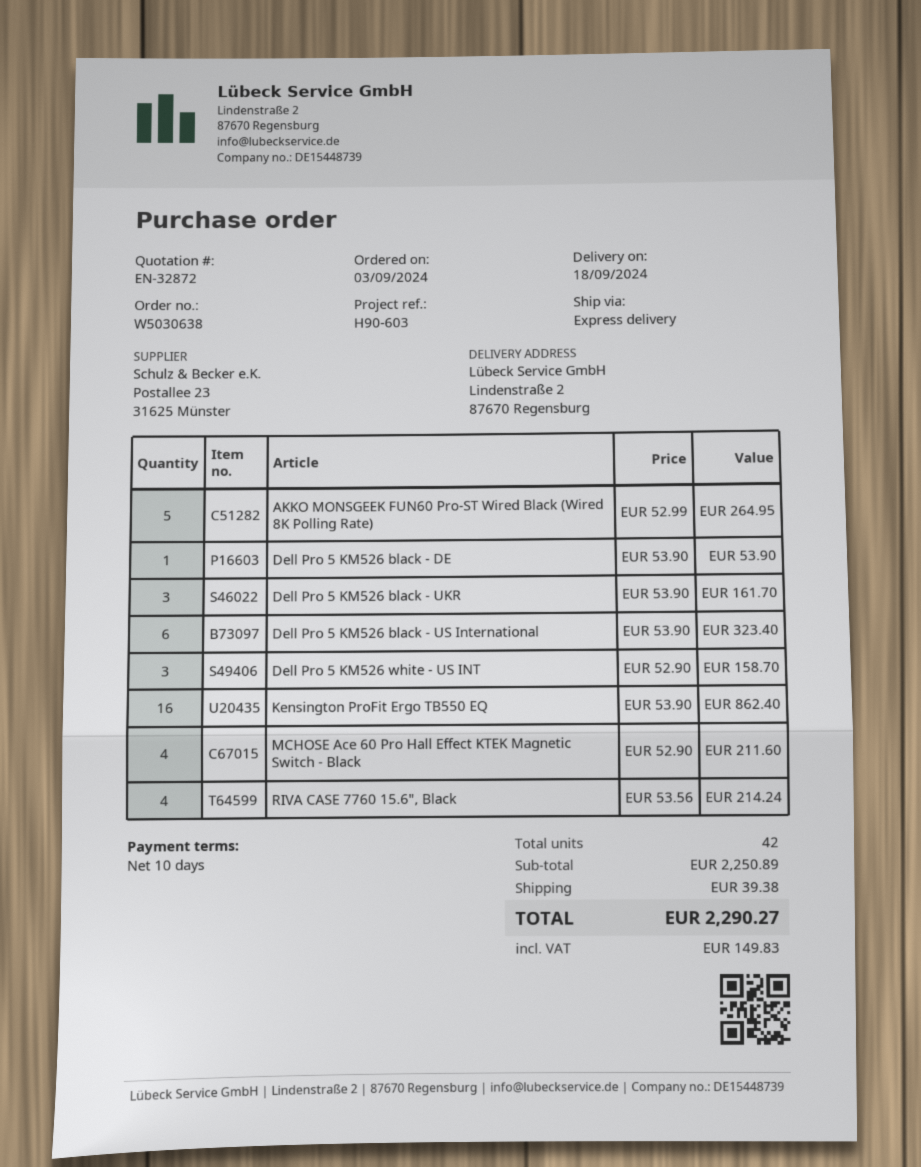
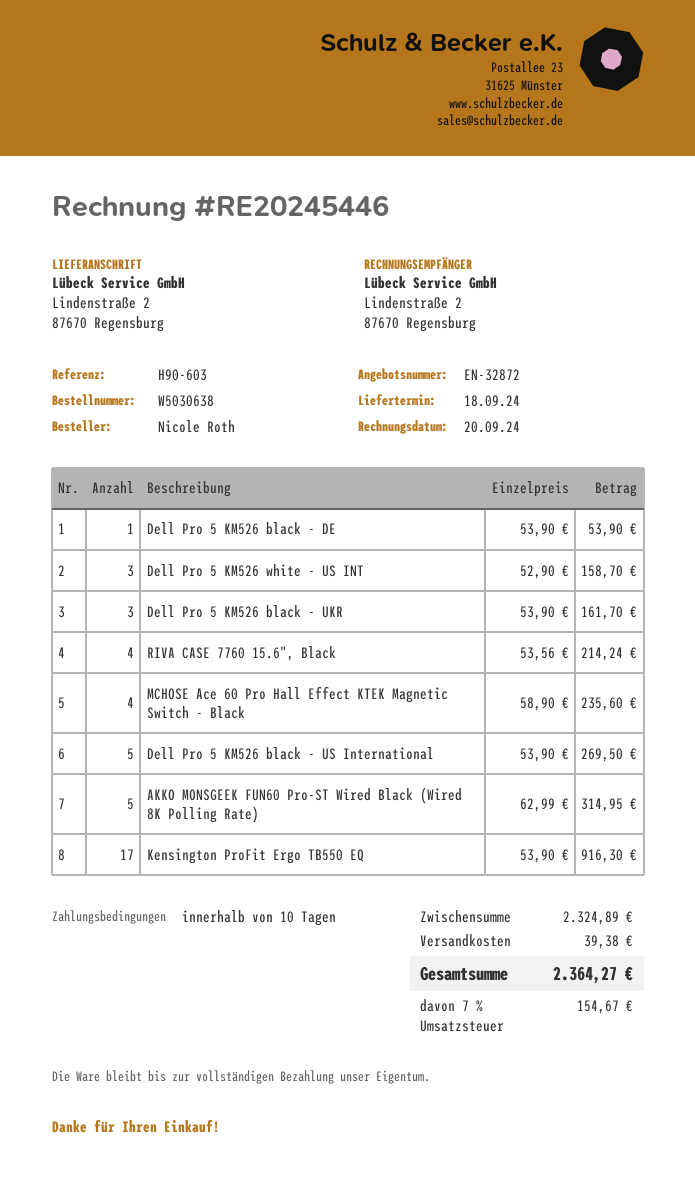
AKKO MONSGEEK FUN60 Pro-ST Wired Black (Wired 8K Polling Rate): 5 x 52.99 = 264.95 -> 5 x 62.99 = 314.95
Dell Pro 5 KM526 black - US International: 6 x 53.90 = 323.40 -> 5 x 53.90 = 269.50
Kensington ProFit Ergo TB550 EQ: 16 x 53.90 = 862.40 -> 17 x 53.90 = 916.30
MCHOSE Ace 60 Pro Hall Effect KTEK Magnetic Switch - Black: 4 x 52.90 = 211.60 -> 4 x 58.90 = 235.60
subtotal: 2250.89 -> 2324.89
tax: 149.83 -> 154.67
total: 2290.27 -> 2364.27

